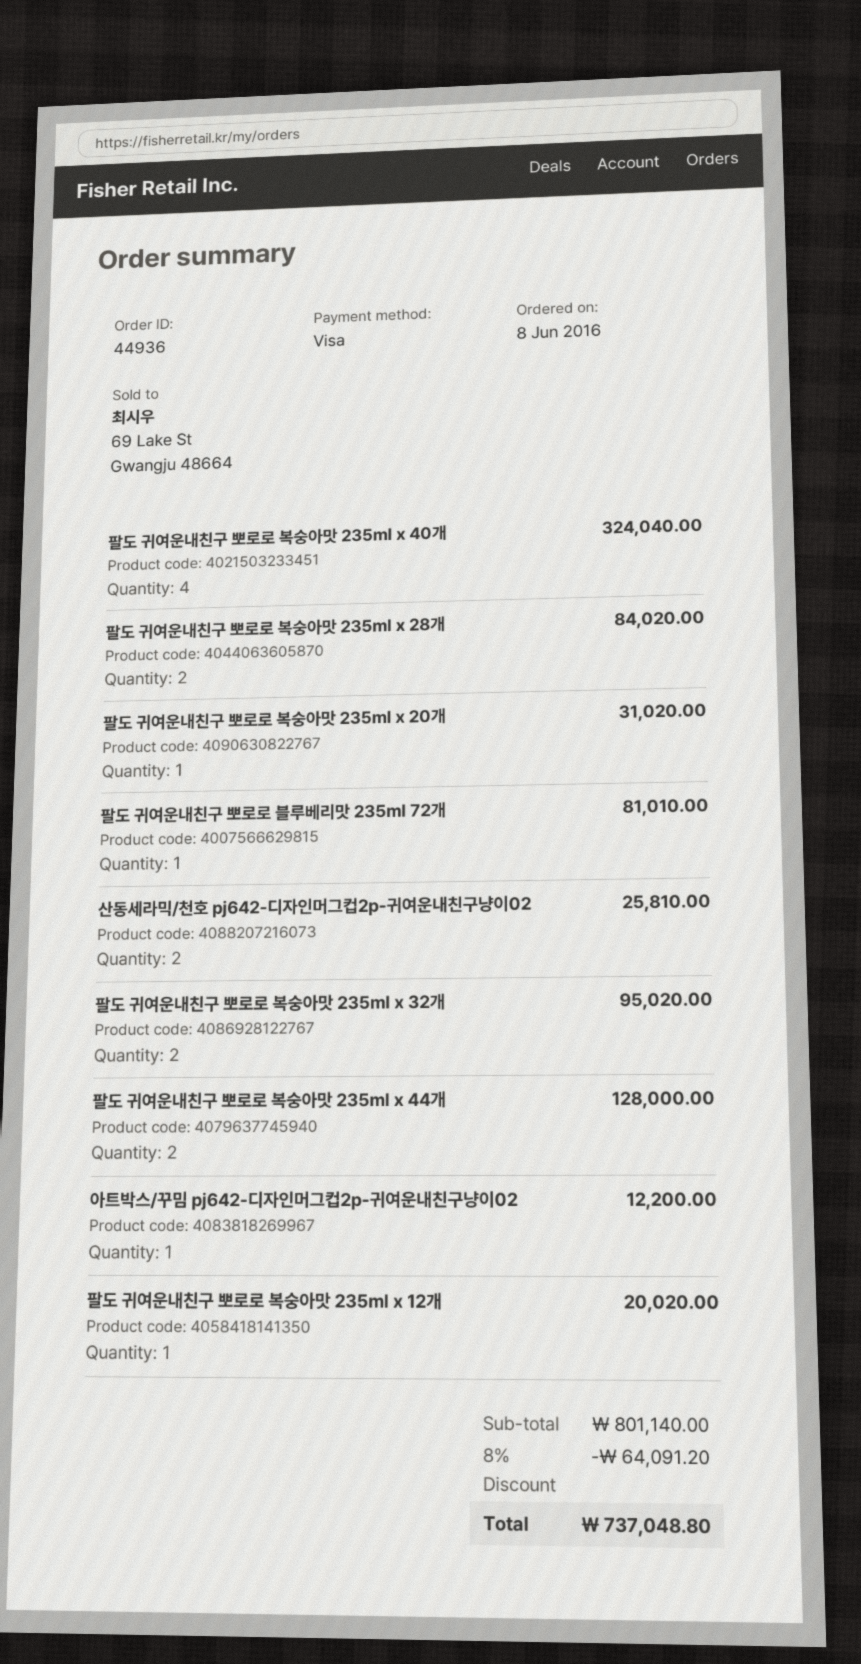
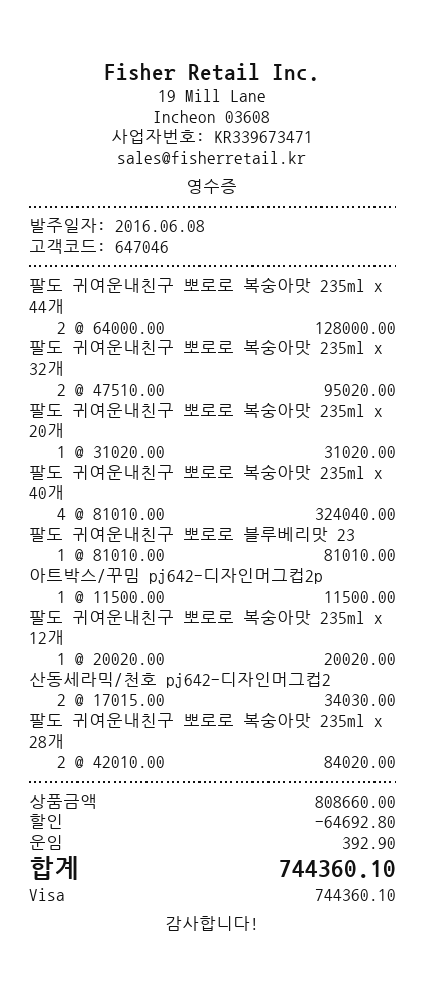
산동세라믹/천호 pj642-디자인머그컵2p-귀여운내친구냥이02: 2 for 25810.00 -> 2 for 34030.00
아트박스/꾸밈 pj642-디자인머그컵2p-귀여운내친구냥이02: 1 for 12200.00 -> 1 for 11500.00
subtotal: 801140.00 -> 808660.00
discount: 64091.20 -> 64692.80
shipping: none -> 392.90
total: 737048.80 -> 744360.10

